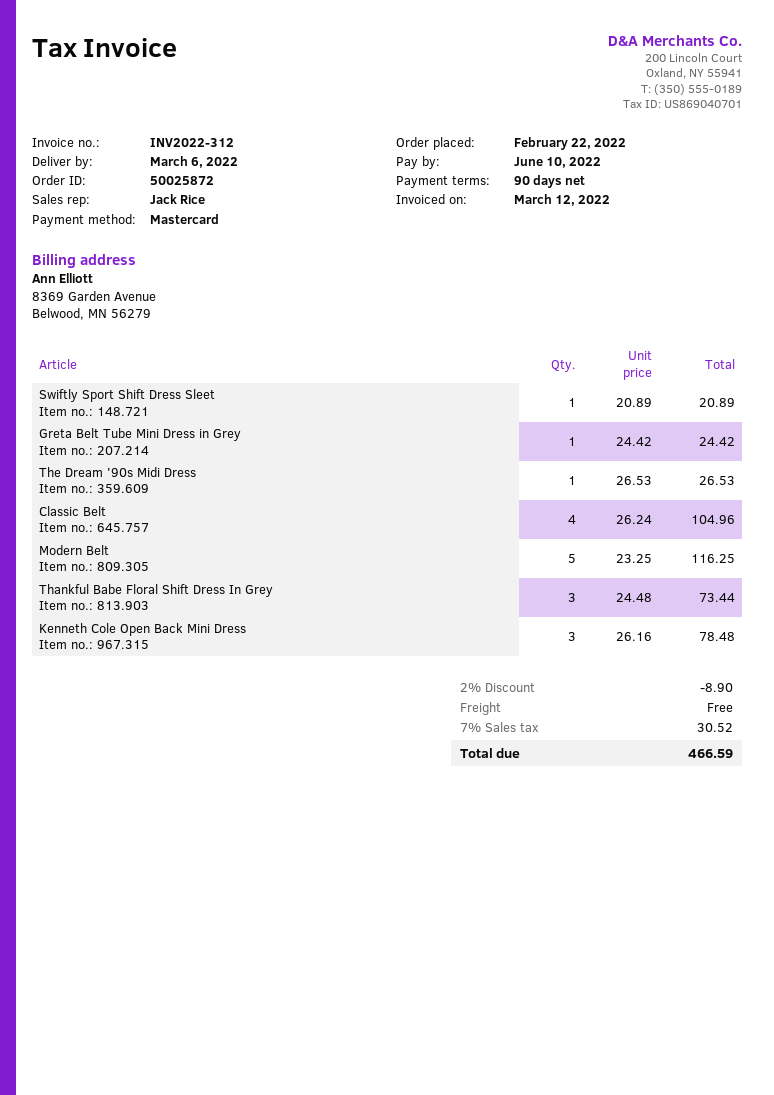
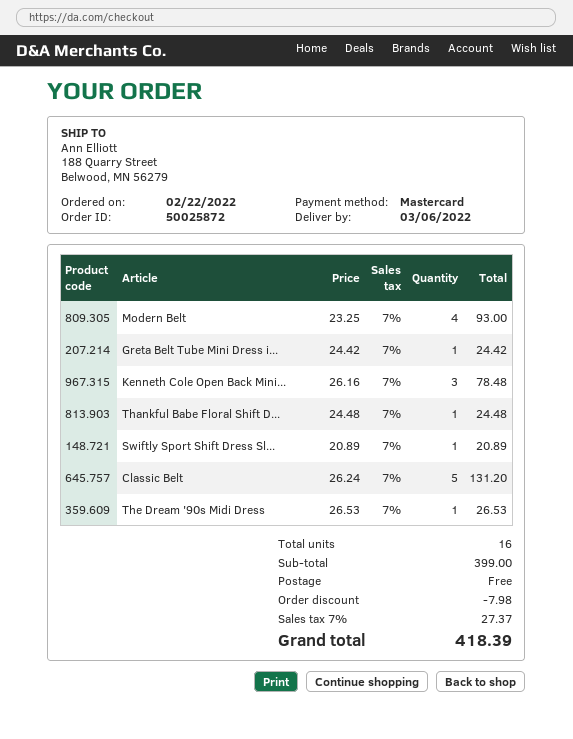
Classic Belt: 4 x 26.24 = 104.96 -> 5 x 26.24 = 131.20
Modern Belt: 5 x 23.25 = 116.25 -> 4 x 23.25 = 93.00
Thankful Babe Floral Shift Dress In Grey: 3 x 24.48 = 73.44 -> 1 x 24.48 = 24.48
discount: 8.90 -> 7.98
tax: 7% = 30.52 -> 7% = 27.37
total: 466.59 -> 418.39

